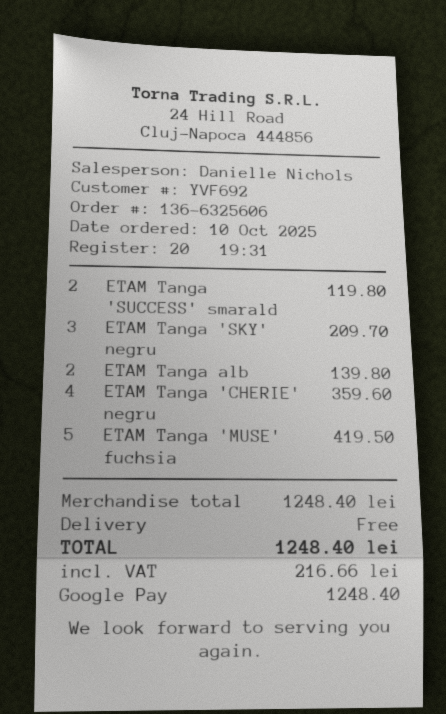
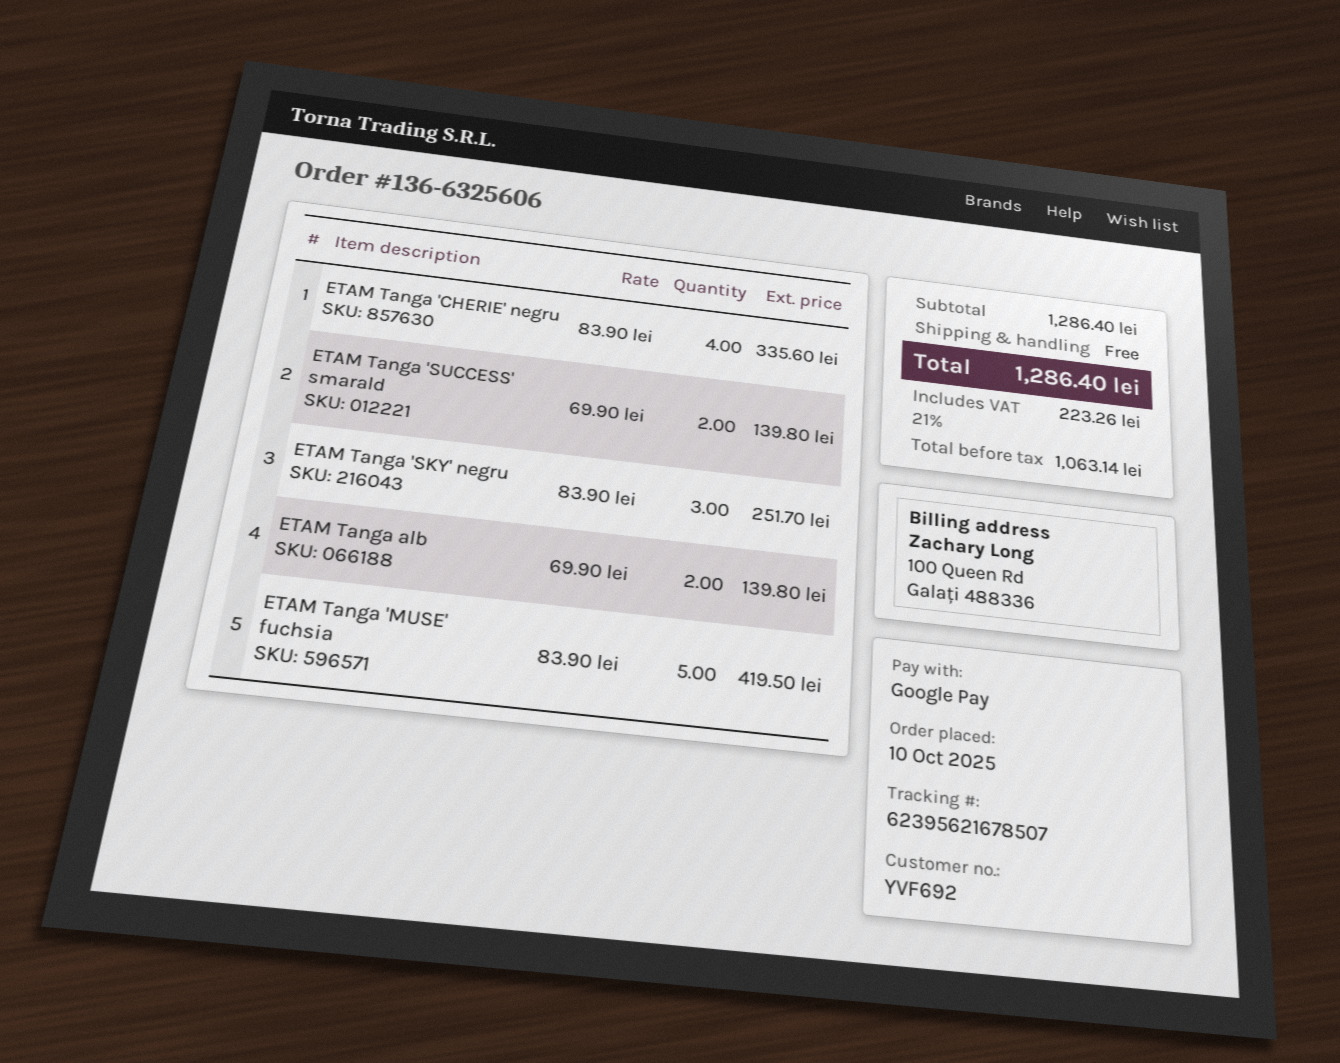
ETAM Tanga 'SUCCESS' smarald: 2 for 119.80 -> 2 for 139.80
ETAM Tanga 'SKY' negru: 3 for 209.70 -> 3 for 251.70
ETAM Tanga 'CHERIE' negru: 4 for 359.60 -> 4 for 335.60
subtotal: 1248.40 -> 1286.40
tax: 216.66 -> 223.26
total: 1248.40 -> 1286.40

